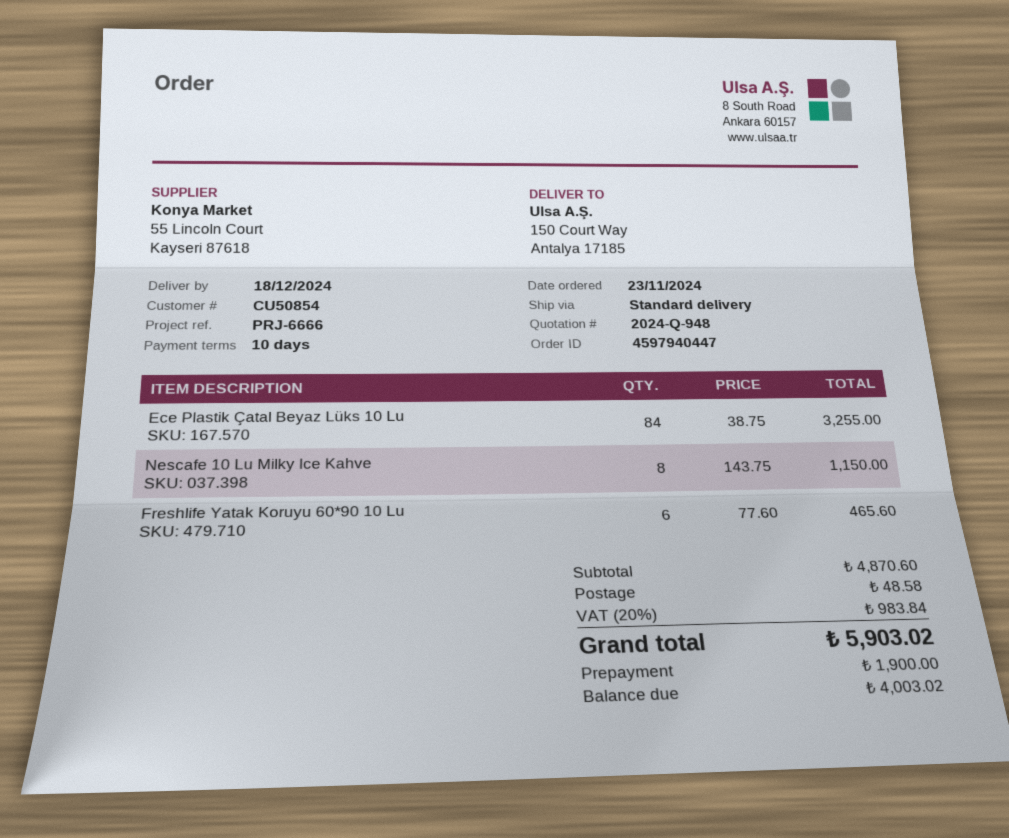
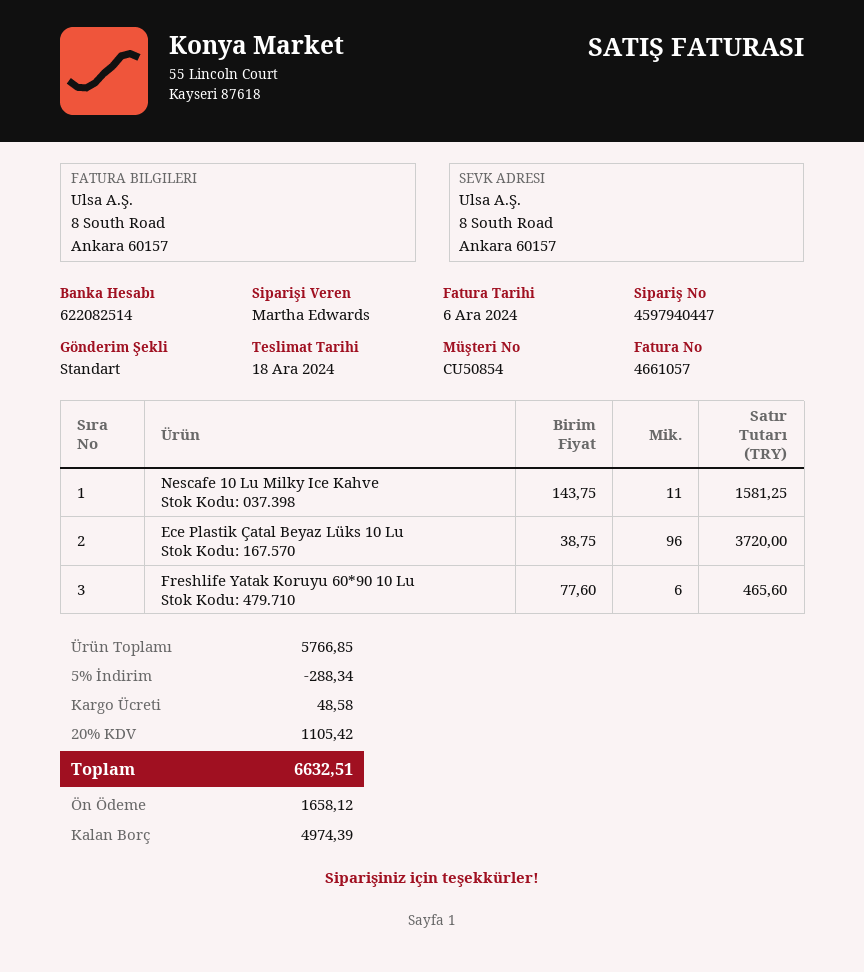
ship to: 150 Court Way, Antalya 17185 -> 8 South Road, Ankara 60157
Ece Plastik Çatal Beyaz Lüks 10 Lu: 84 x 38.75 = 3255.00 -> 96 x 38.75 = 3720.00
Nescafe 10 Lu Milky Ice Kahve: 8 x 143.75 = 1150.00 -> 11 x 143.75 = 1581.25
subtotal: 4870.60 -> 5766.85
discount: none -> 5% = 288.34
tax: 20% = 983.84 -> 20% = 1105.42
total: 5903.02 -> 6632.51
deposit: 1900.00 -> 1658.12
balance: 4003.02 -> 4974.39

